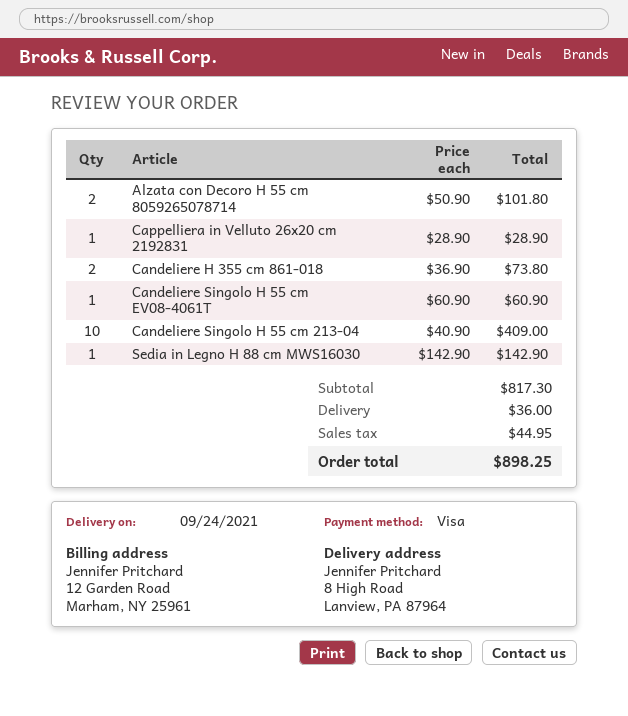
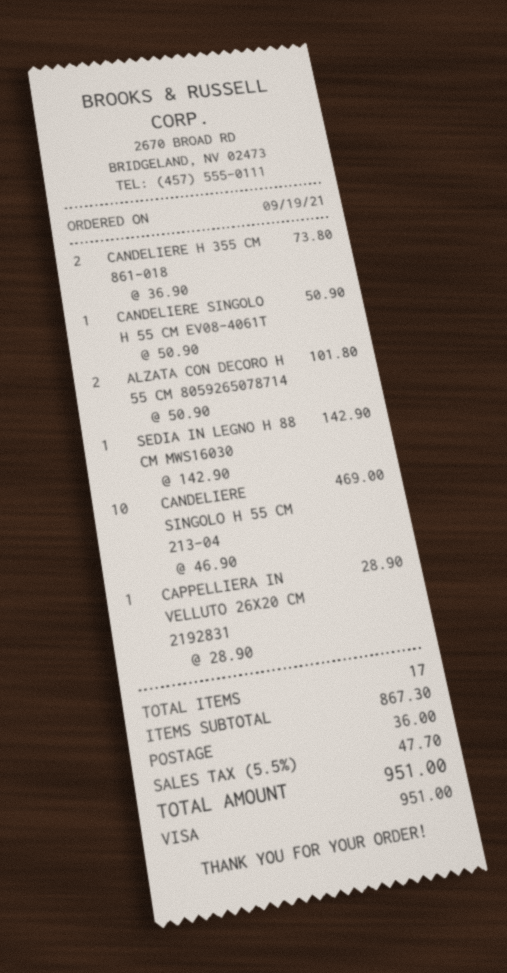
Candeliere Singolo H 55 cm EV08-4061T: 1 x 60.90 = 60.90 -> 1 x 50.90 = 50.90
Candeliere Singolo H 55 cm 213-04: 10 x 40.90 = 409.00 -> 10 x 46.90 = 469.00
subtotal: 817.30 -> 867.30
tax: 44.95 -> 47.70
total: 898.25 -> 951.00

